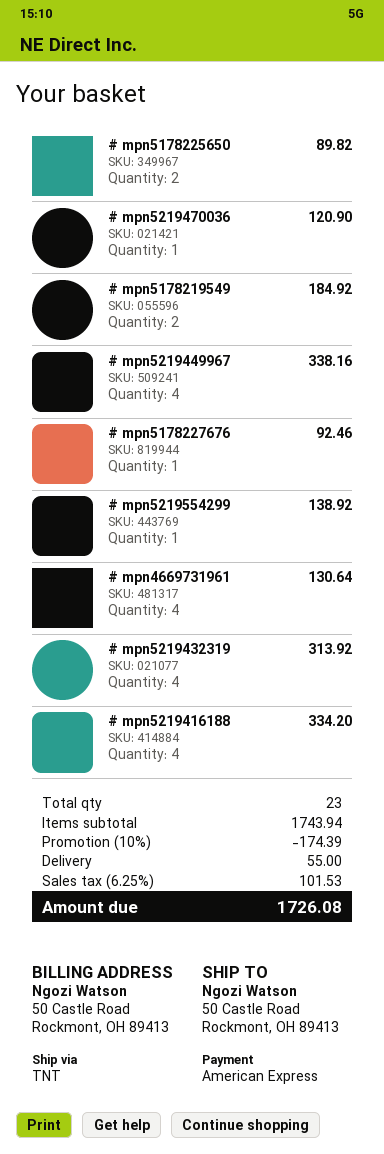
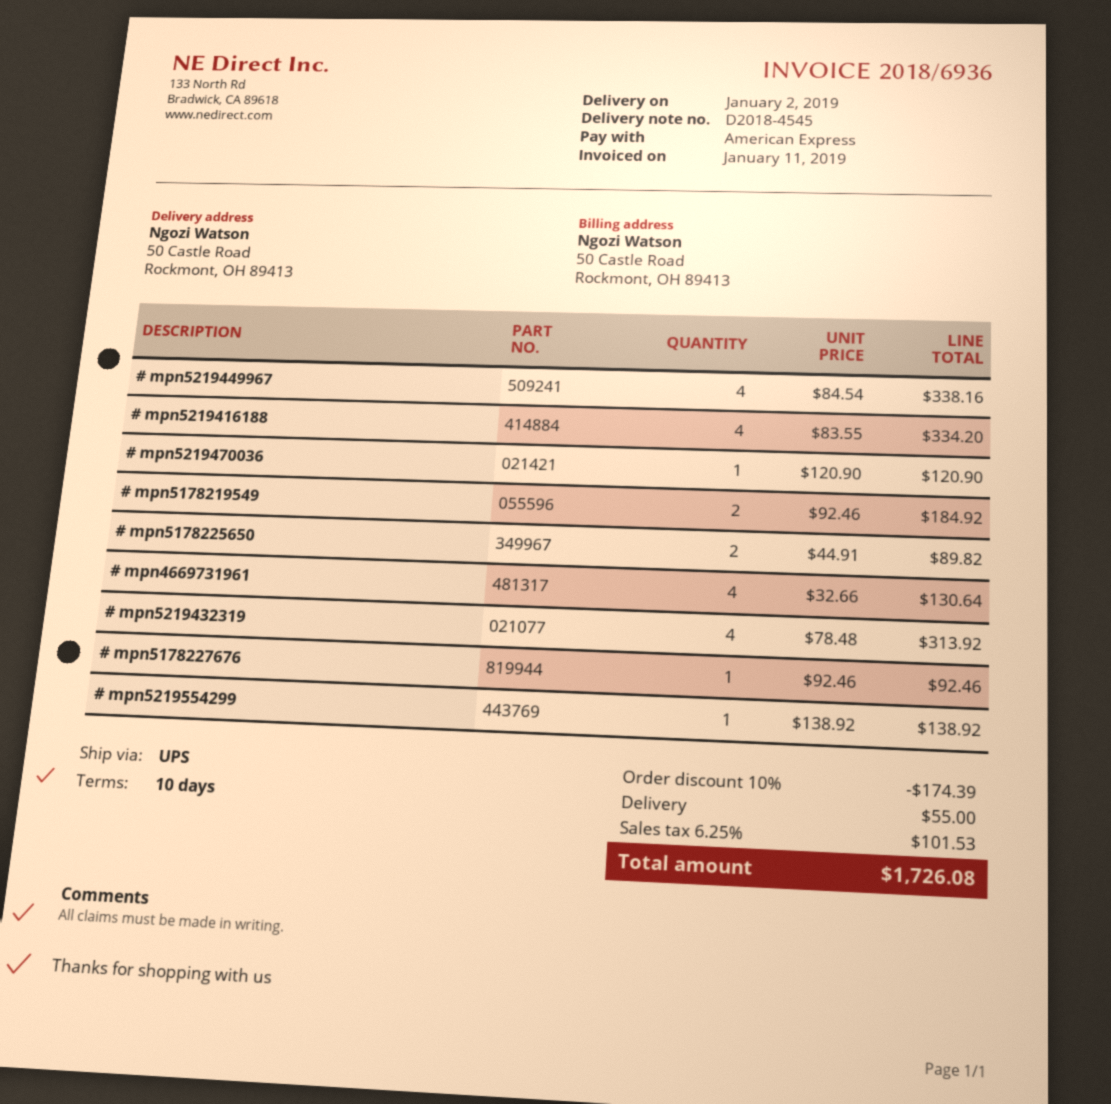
shipping method: TNT -> UPS

